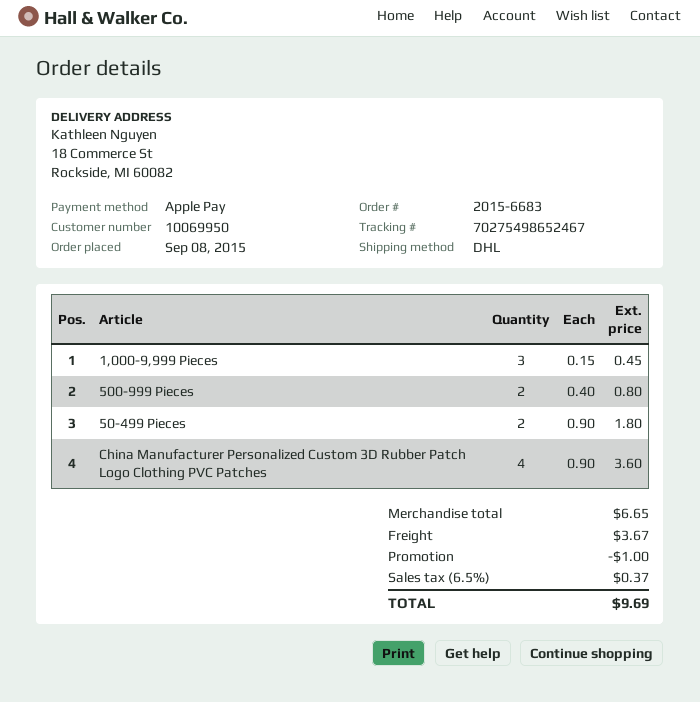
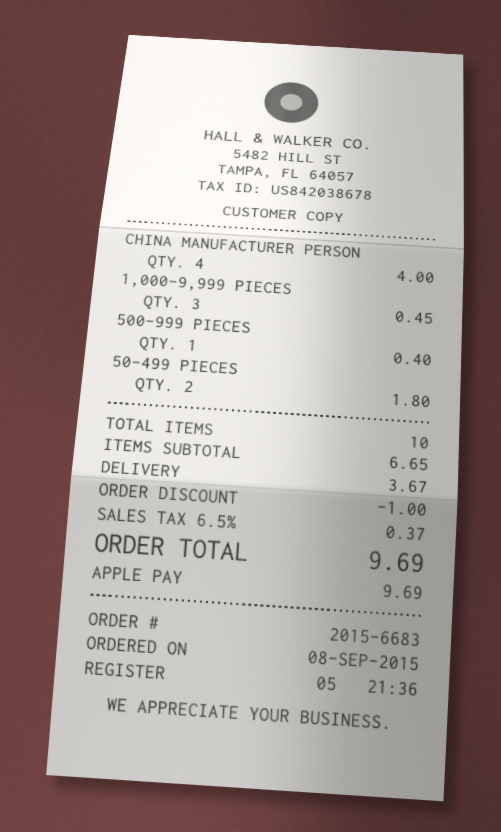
500-999 Pieces: 2 for 0.80 -> 1 for 0.40
China Manufacturer Personalized Custom 3D Rubber Patch Logo Clothing PVC Patches: 4 for 3.60 -> 4 for 4.00

